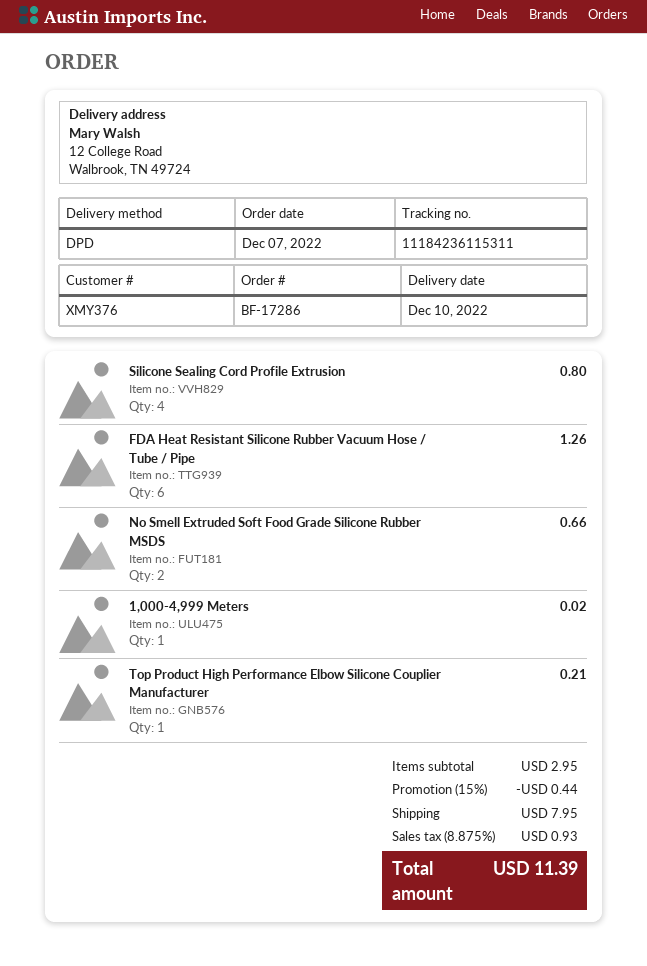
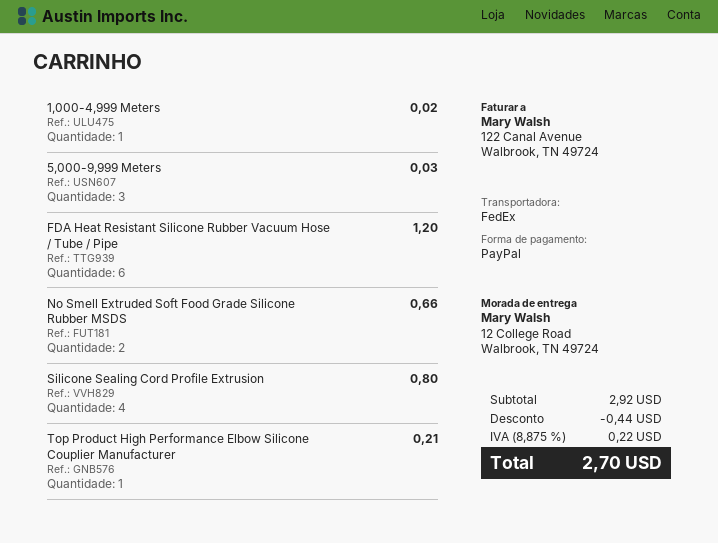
shipping method: DPD -> FedEx
FDA Heat Resistant Silicone Rubber Vacuum Hose / Tube / Pipe: 6 for 1.26 -> 6 for 1.20
5,000-9,999 Meters: none -> 3 for 0.03
subtotal: 2.95 -> 2.92
shipping: 7.95 -> none
tax: 8.875% = 0.93 -> 8.875% = 0.22
total: 11.39 -> 2.70

